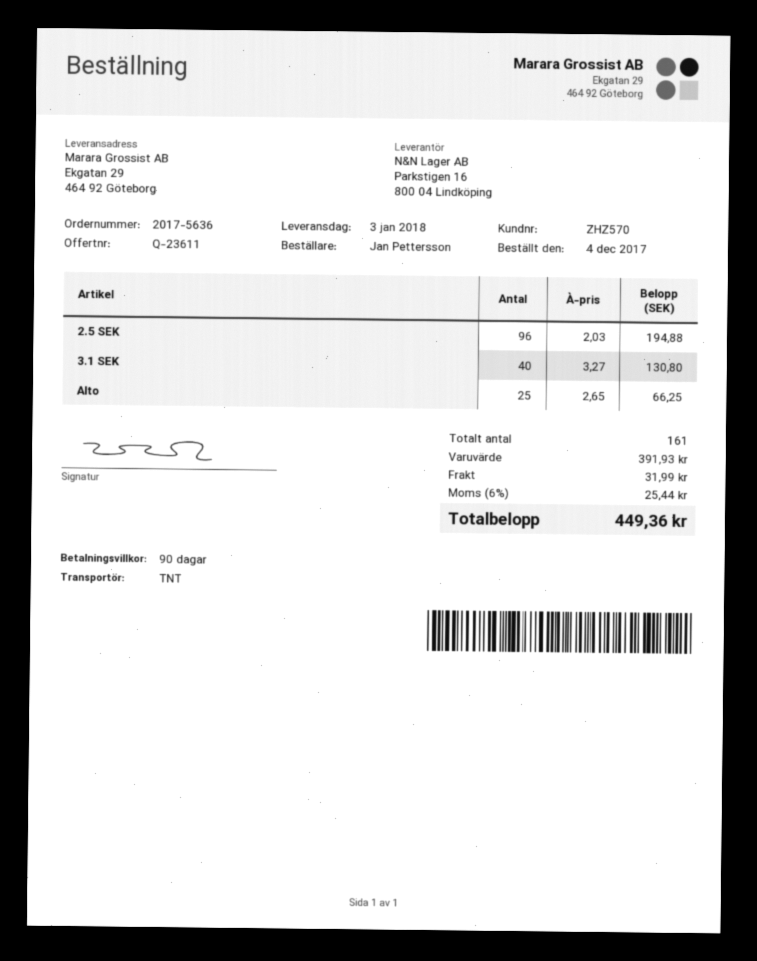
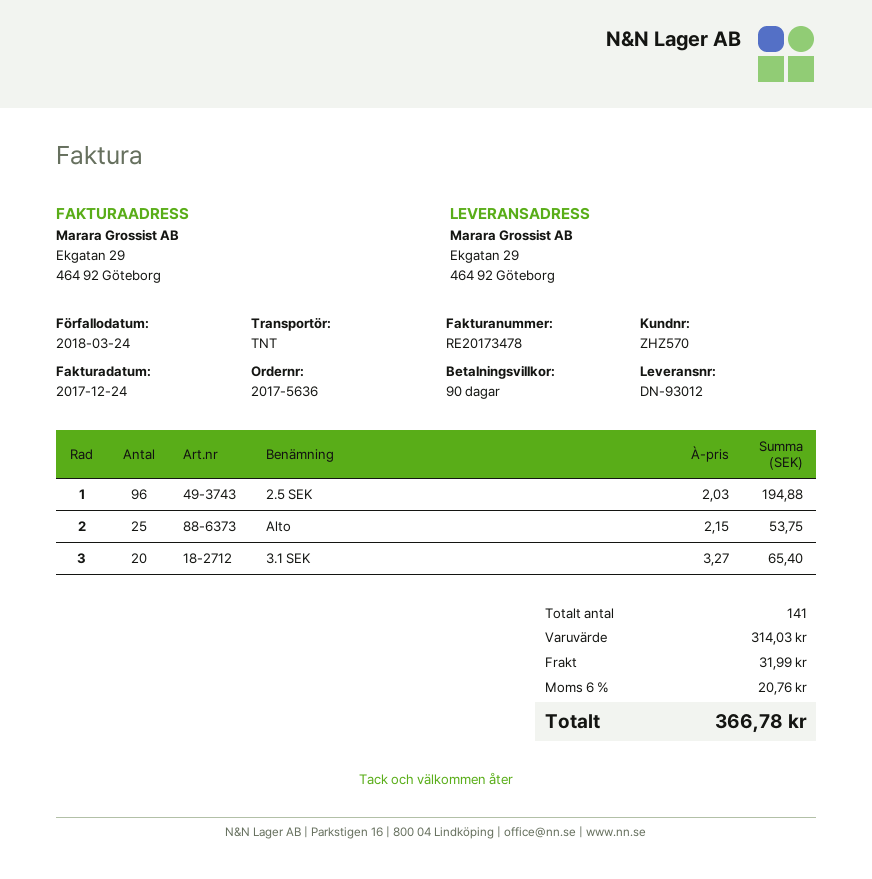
3.1 SEK: 40 x 3.27 = 130.80 -> 20 x 3.27 = 65.40
Alto: 25 x 2.65 = 66.25 -> 25 x 2.15 = 53.75
total quantity: 161 -> 141
subtotal: 391.93 -> 314.03
tax: 6% = 25.44 -> 6% = 20.76
total: 449.36 -> 366.78

